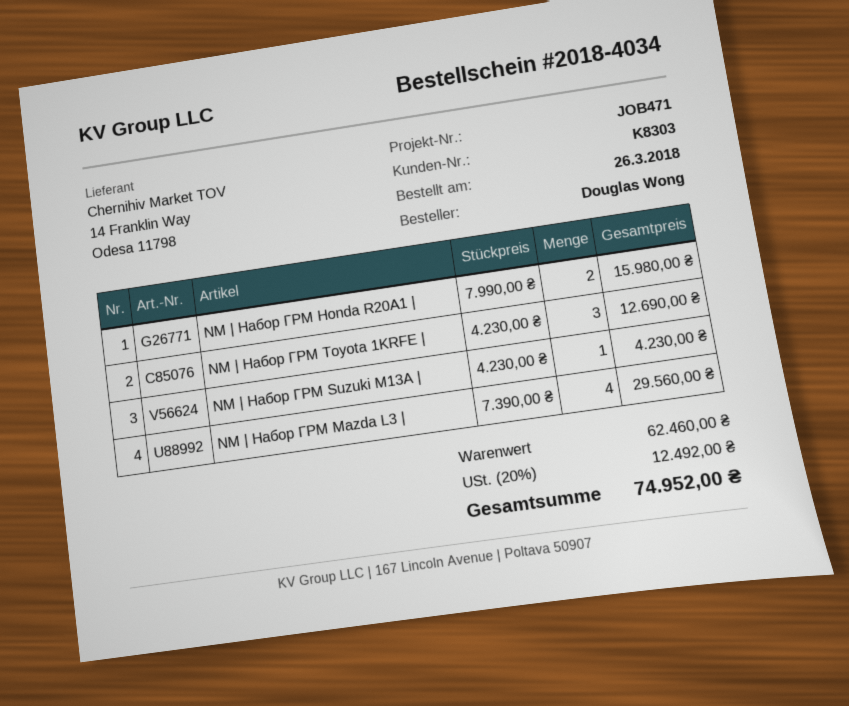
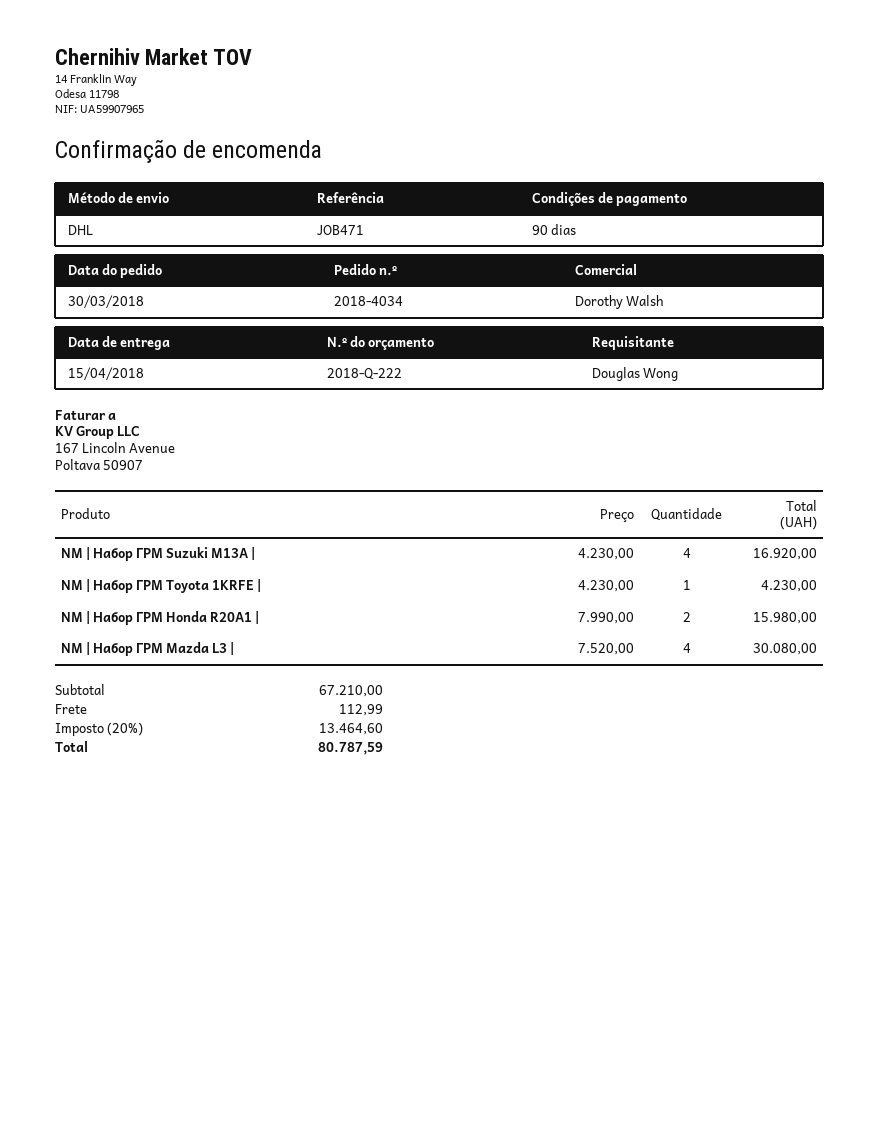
order date: 2018-03-26 -> 2018-03-30
NM | Набор ГРМ Toyota 1KRFE |: 3 x 4230.00 = 12690.00 -> 1 x 4230.00 = 4230.00
NM | Набор ГРМ Suzuki M13A |: 1 x 4230.00 = 4230.00 -> 4 x 4230.00 = 16920.00
NM | Набор ГРМ Mazda L3 |: 4 x 7390.00 = 29560.00 -> 4 x 7520.00 = 30080.00
subtotal: 62460.00 -> 67210.00
shipping: none -> 112.99
tax: 20% = 12492.00 -> 20% = 13464.60
total: 74952.00 -> 80787.59

